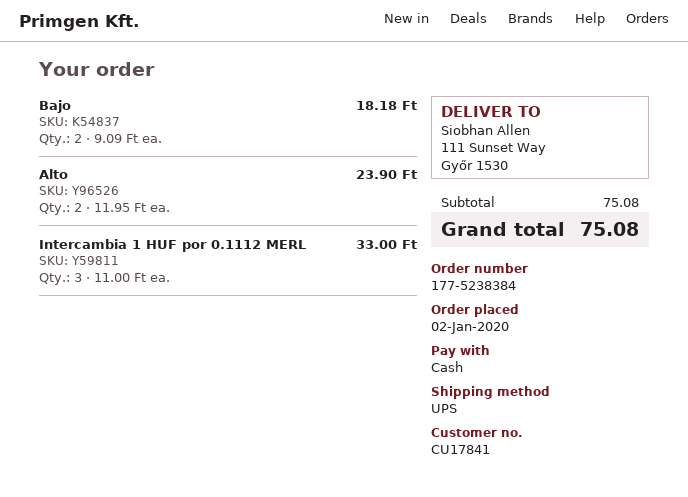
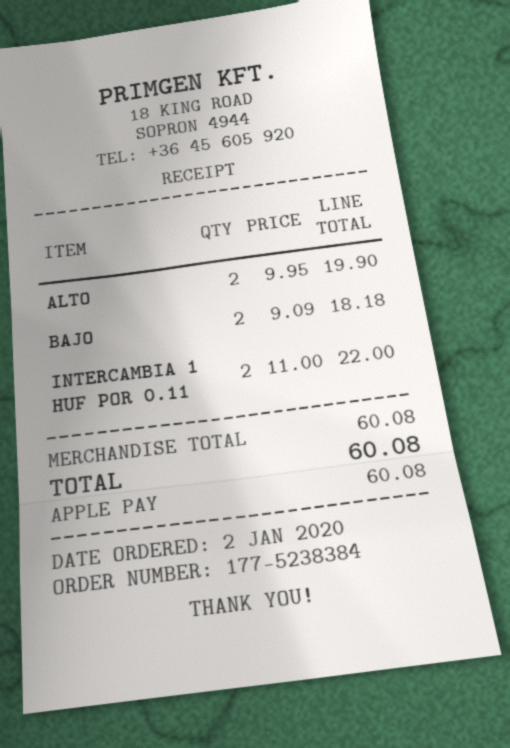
payment method: cash -> Apple Pay
Alto: 2 x 11.95 = 23.90 -> 2 x 9.95 = 19.90
Intercambia 1 HUF por 0.1112 MERL: 3 x 11.00 = 33.00 -> 2 x 11.00 = 22.00
subtotal: 75.08 -> 60.08
total: 75.08 -> 60.08

